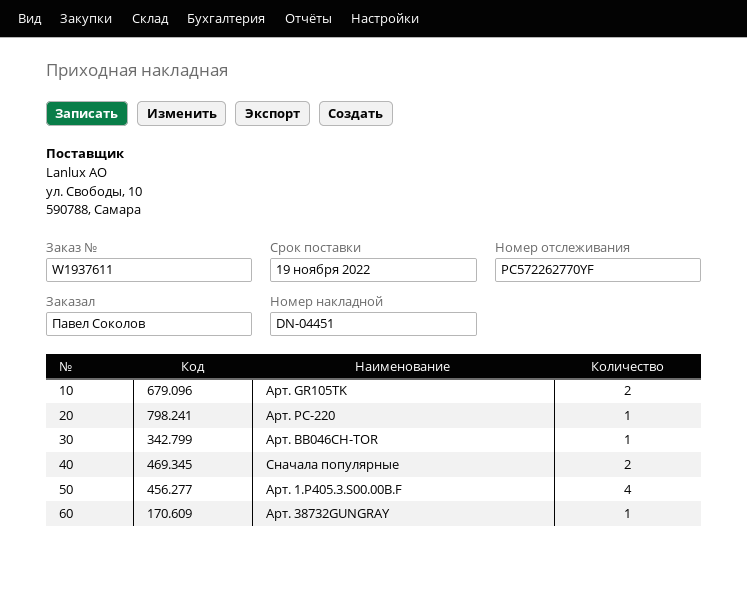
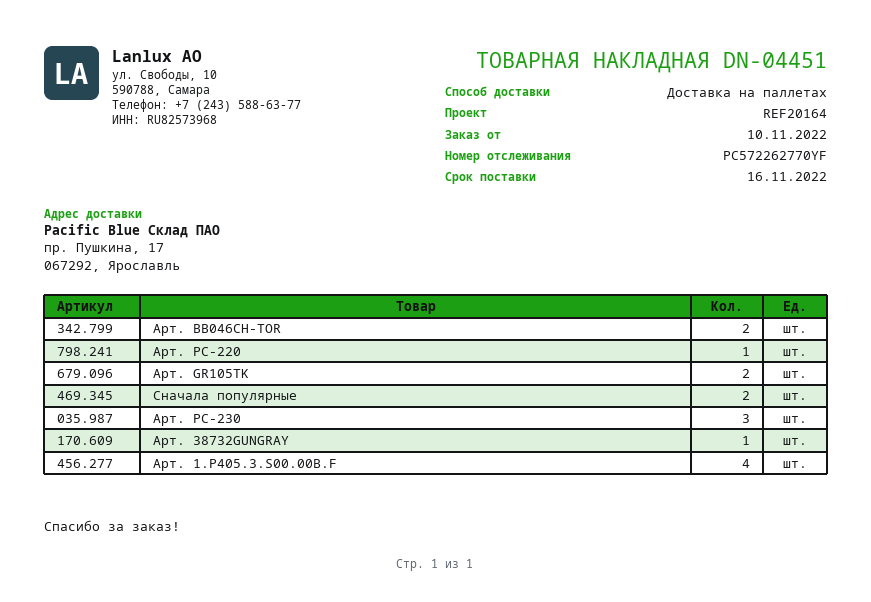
delivery date: 2022-11-19 -> 2022-11-16
Арт. BB046CH-TOR: 1 -> 2
Арт. PC-230: none -> 3

